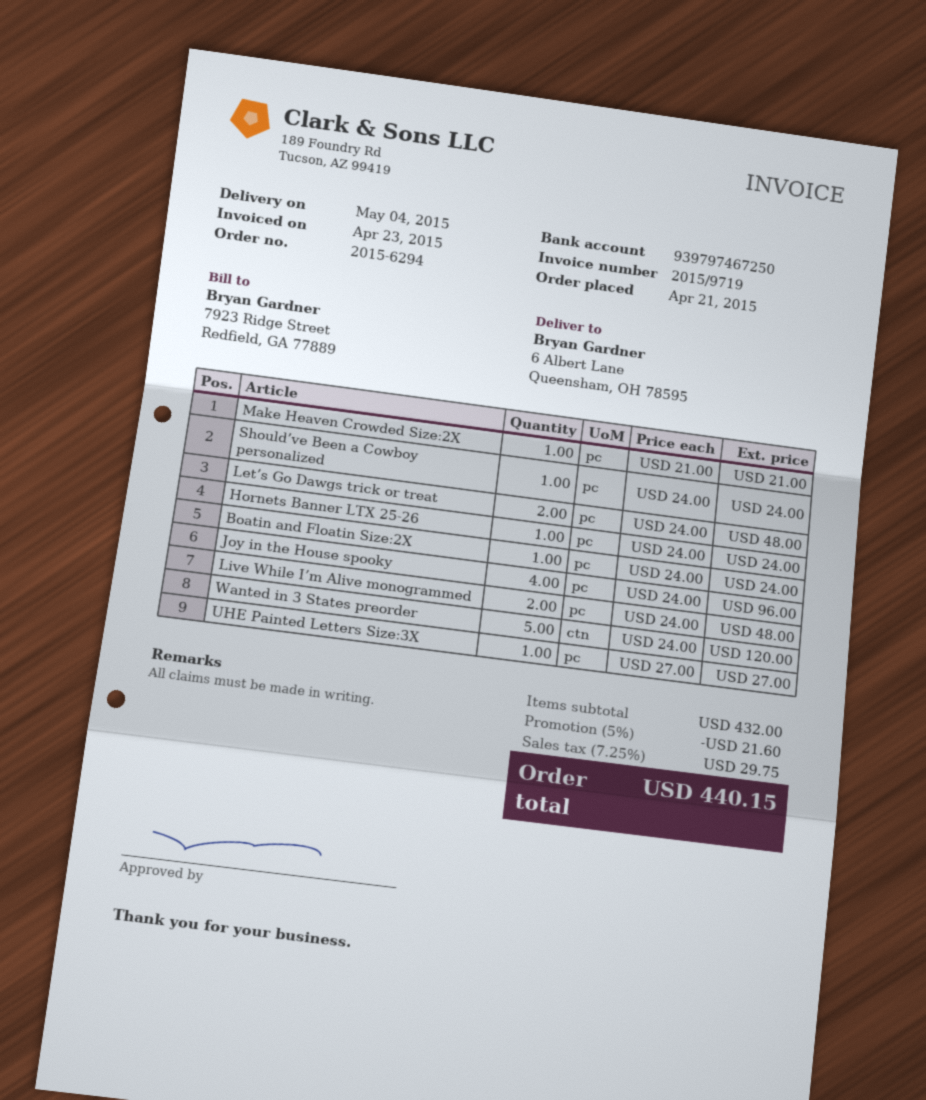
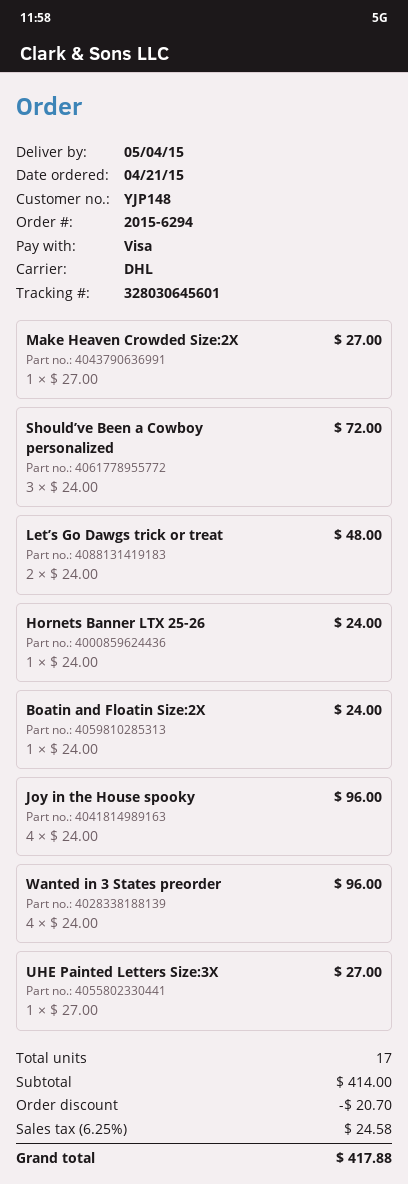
Make Heaven Crowded Size:2X: 1 x 21.00 = 21.00 -> 1 x 27.00 = 27.00
Should’ve Been a Cowboy personalized: 1 x 24.00 = 24.00 -> 3 x 24.00 = 72.00
Live While I’m Alive monogrammed: 2 x 24.00 = 48.00 -> none
Wanted in 3 States preorder: 5 x 24.00 = 120.00 -> 4 x 24.00 = 96.00
subtotal: 432.00 -> 414.00
discount: 21.60 -> 20.70
tax: 7.25% = 29.75 -> 6.25% = 24.58
total: 440.15 -> 417.88

